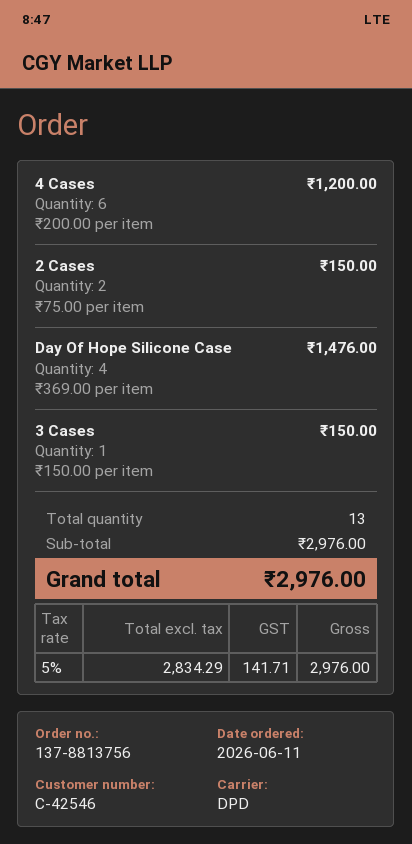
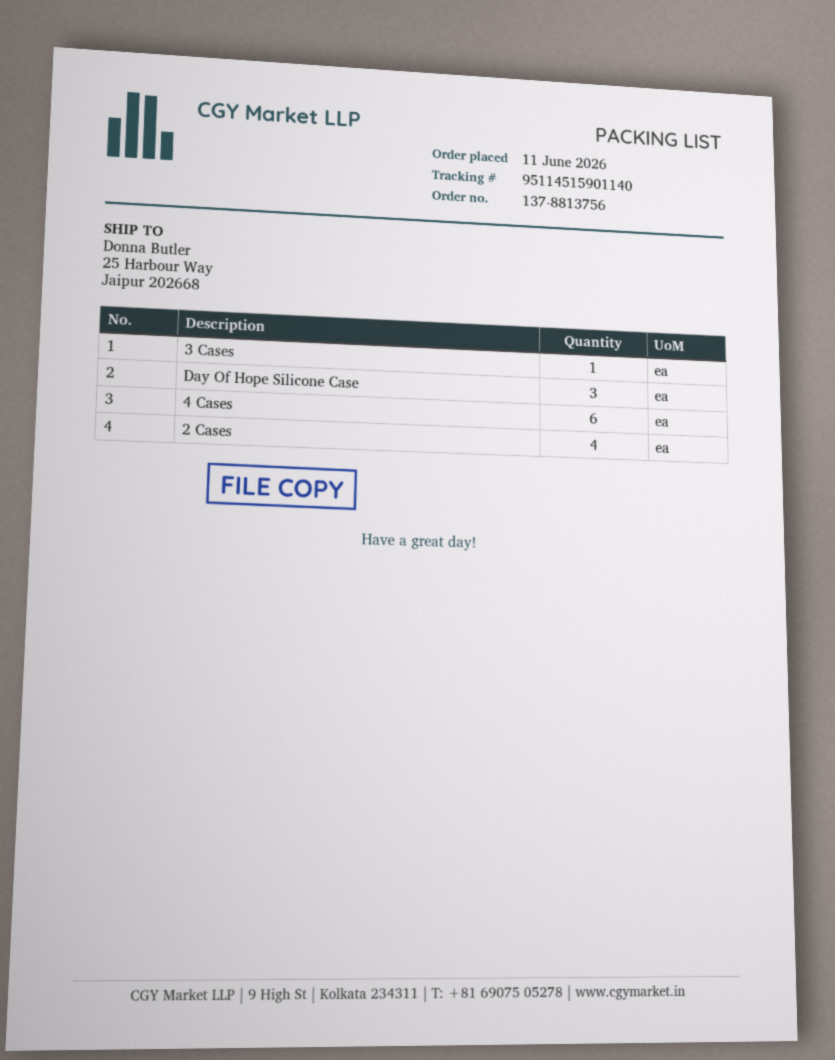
2 Cases: 2 -> 4
Day Of Hope Silicone Case: 4 -> 3

